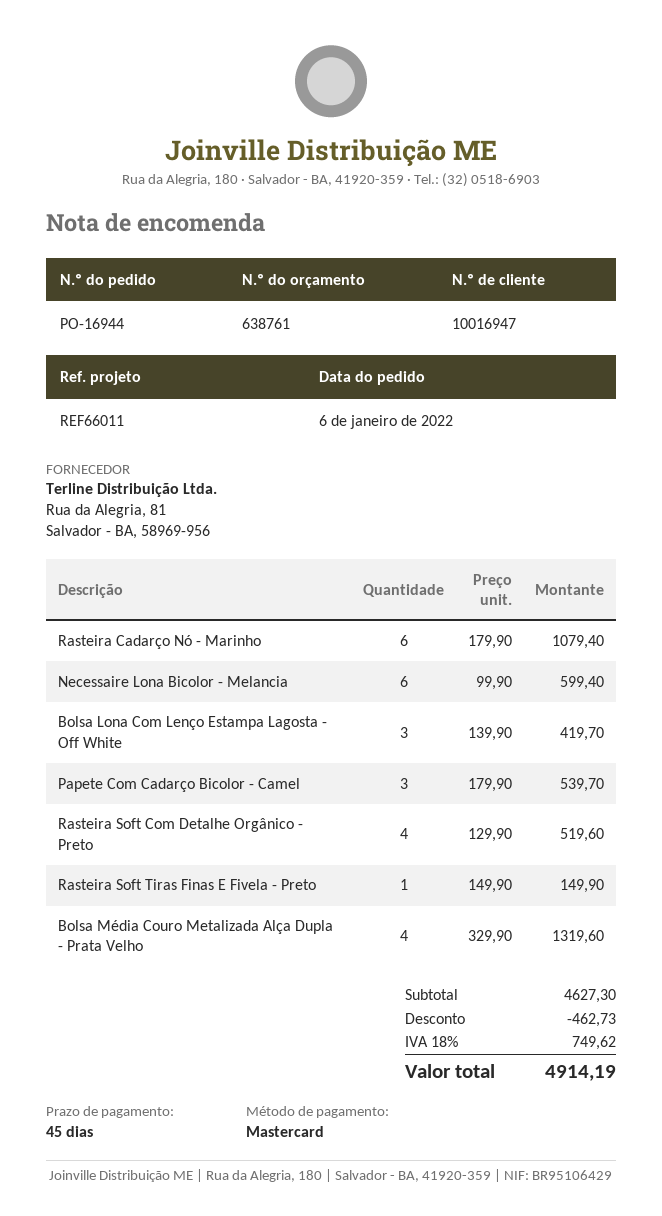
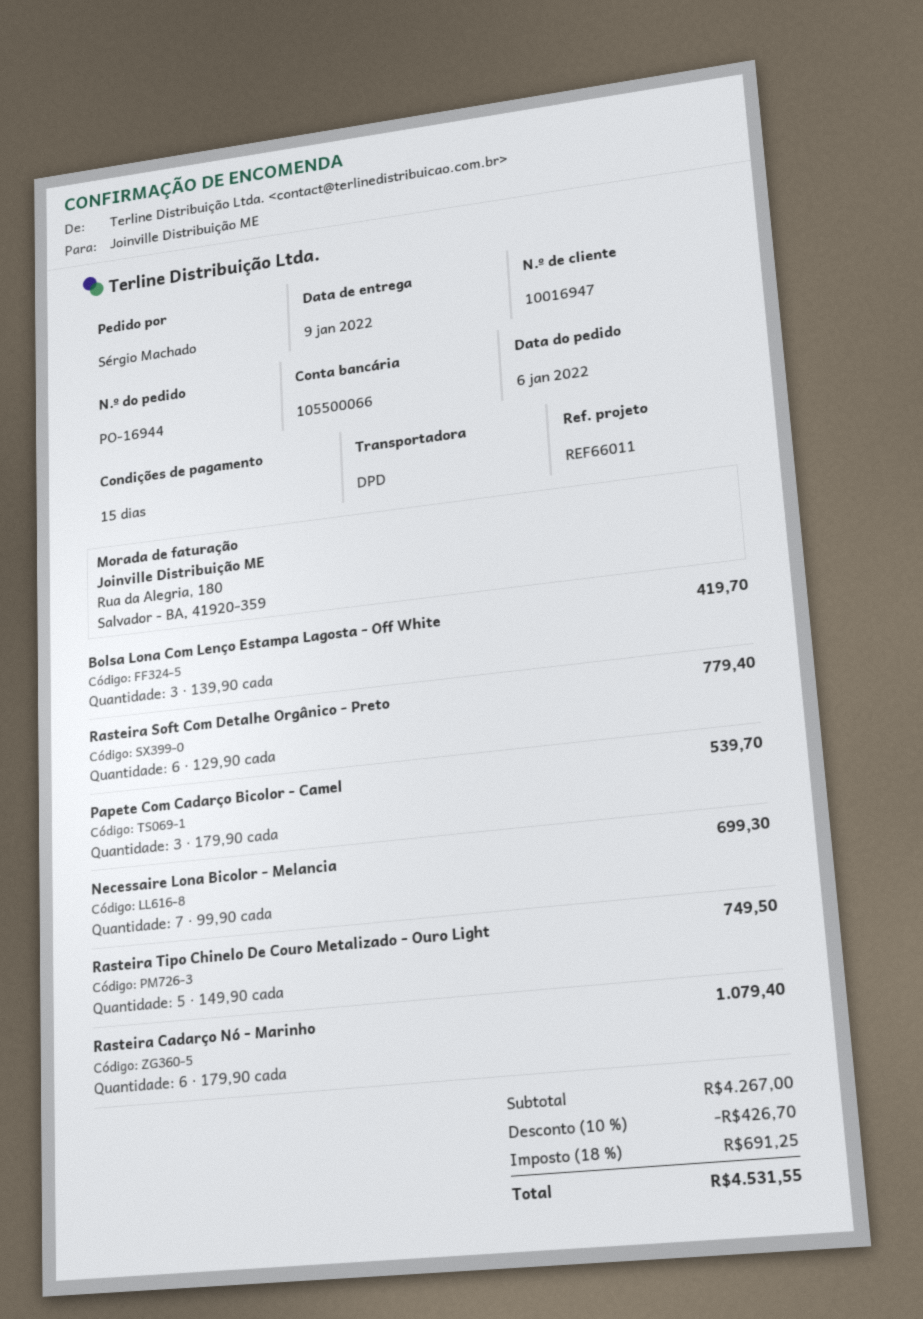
payment terms: 45 days -> 15 days
Necessaire Lona Bicolor - Melancia: 6 x 99.90 = 599.40 -> 7 x 99.90 = 699.30
Rasteira Soft Com Detalhe Orgânico - Preto: 4 x 129.90 = 519.60 -> 6 x 129.90 = 779.40
Rasteira Soft Tiras Finas E Fivela - Preto: 1 x 149.90 = 149.90 -> none
Bolsa Média Couro Metalizada Alça Dupla - Prata Velho: 4 x 329.90 = 1319.60 -> none
Rasteira Tipo Chinelo De Couro Metalizado - Ouro Light: none -> 5 x 149.90 = 749.50
subtotal: 4627.30 -> 4267.00
discount: 462.73 -> 426.70
tax: 18% = 749.62 -> 18% = 691.25
total: 4914.19 -> 4531.55

